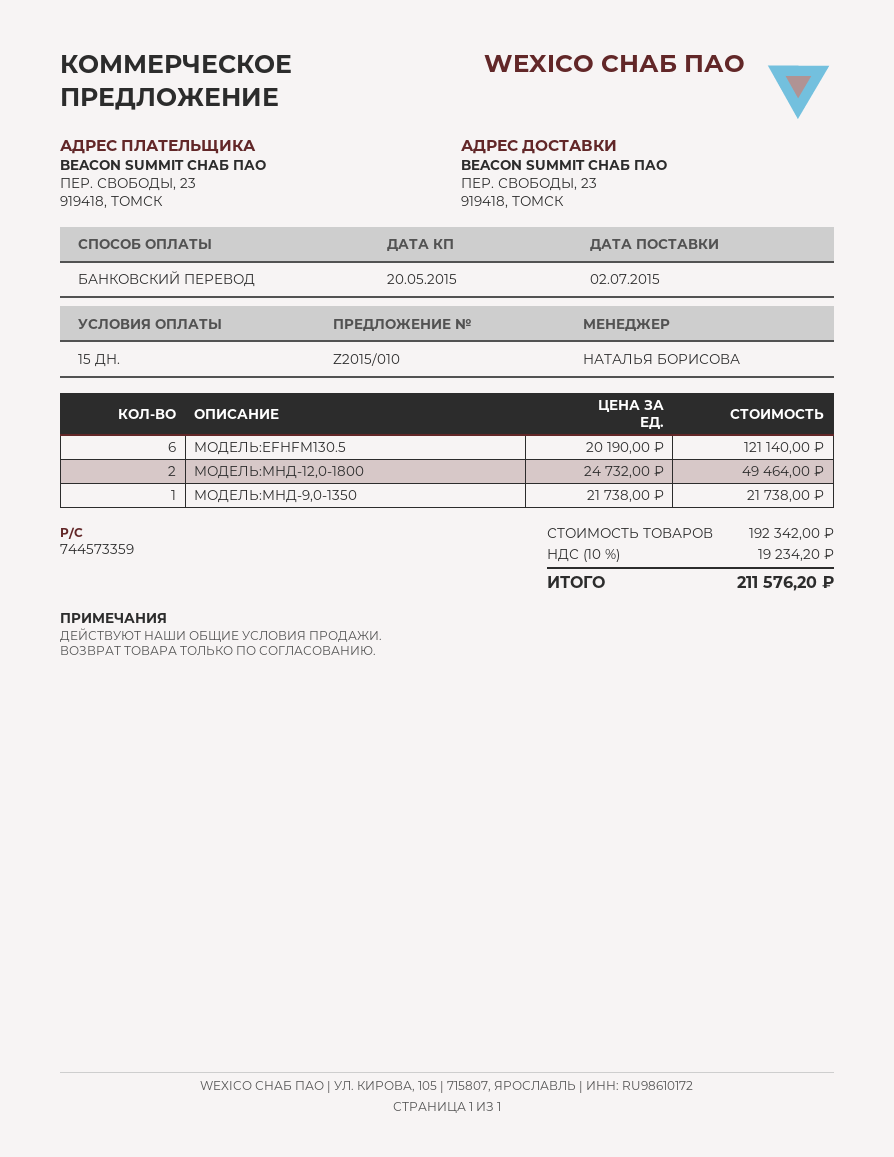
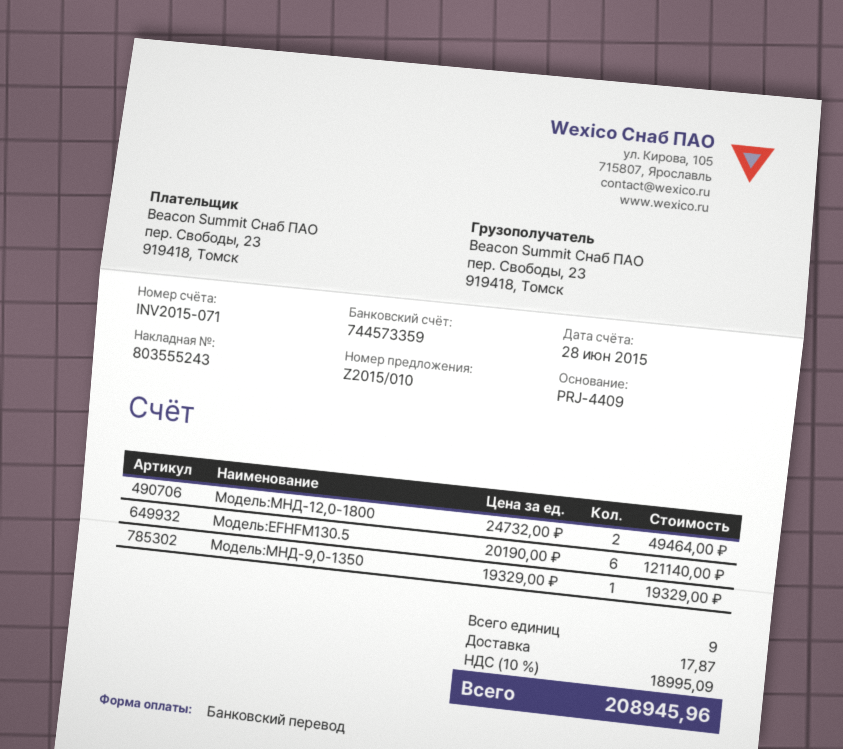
МОДЕЛЬ:МНД-9,0-1350: 1 x 21738.00 = 21738.00 -> 1 x 19329.00 = 19329.00
shipping: none -> 17.87
tax: 10% = 19234.20 -> 10% = 18995.09
total: 211576.20 -> 208945.96

